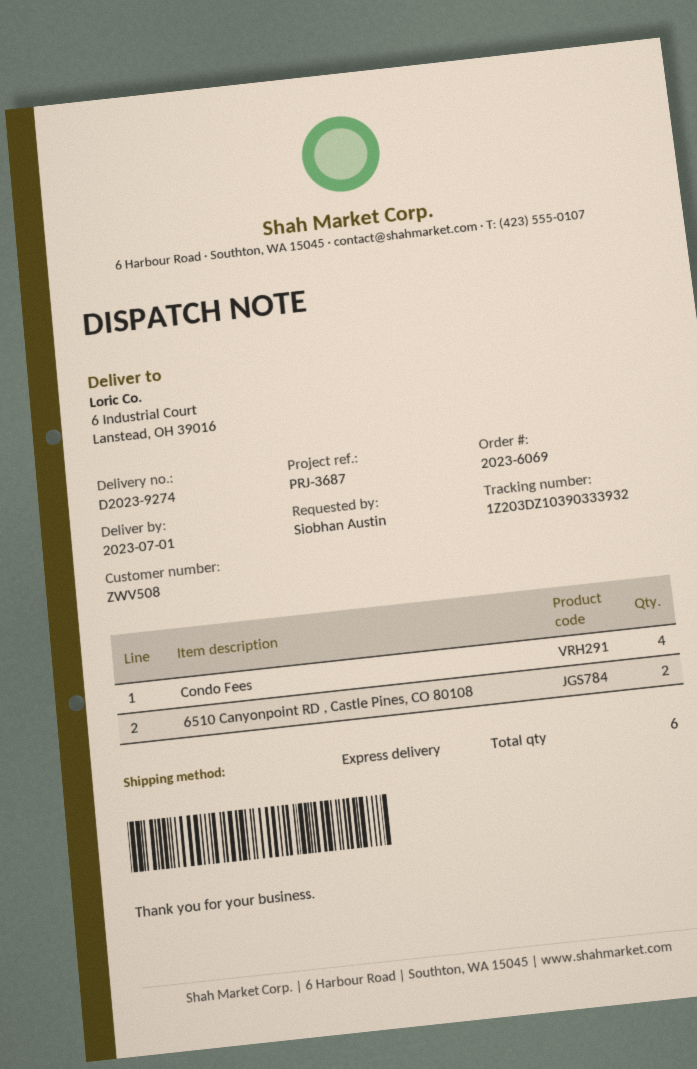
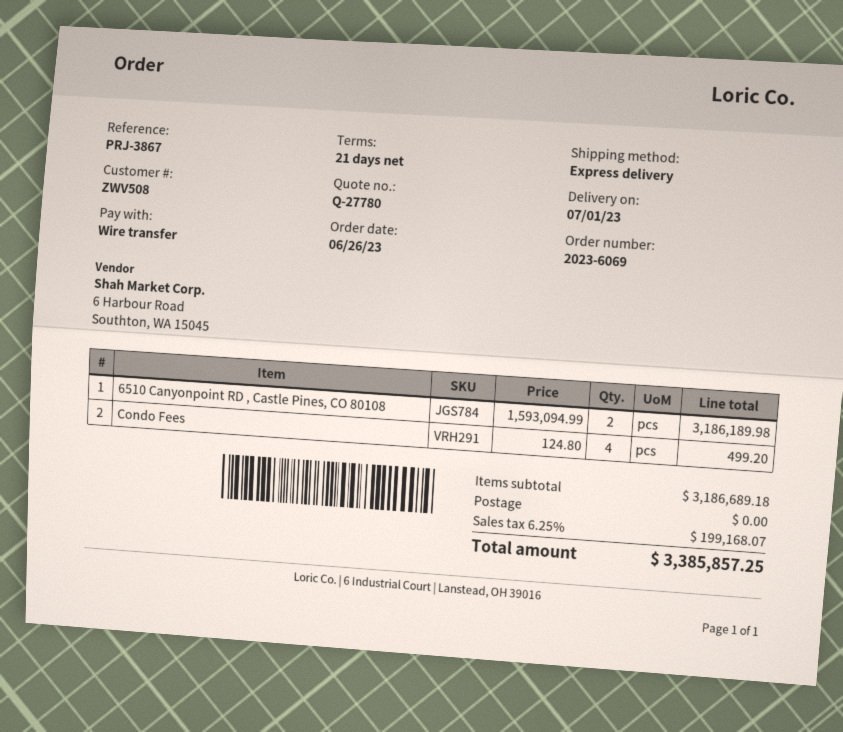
reference: PRJ-3687 -> PRJ-3867

